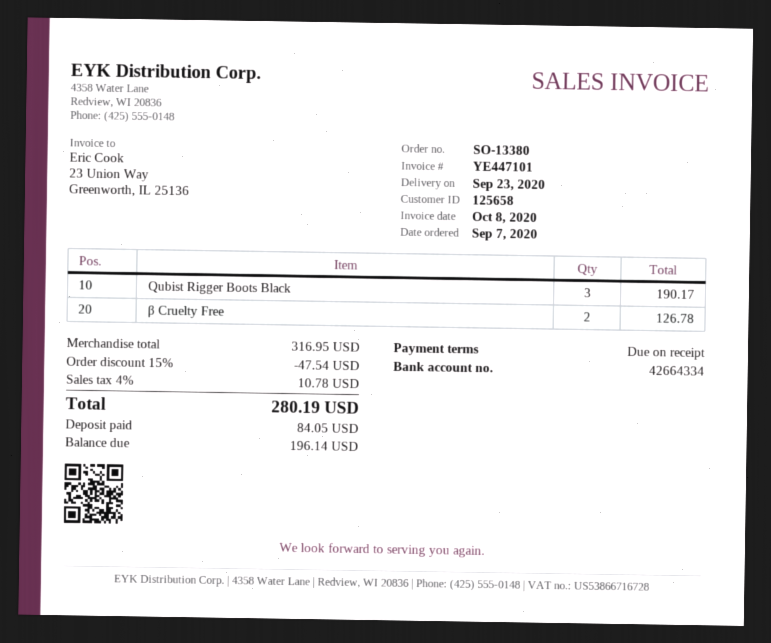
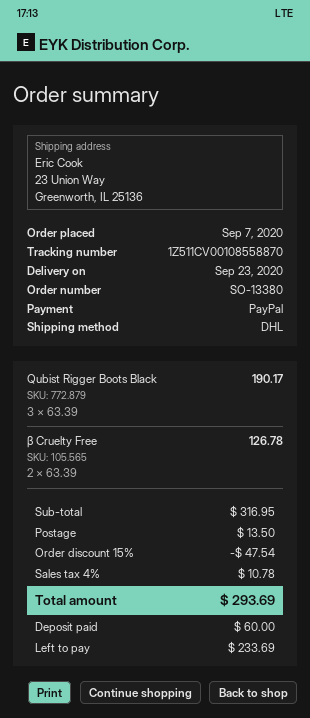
shipping: none -> 13.50
total: 280.19 -> 293.69
deposit: 84.05 -> 60.00
balance: 196.14 -> 233.69

